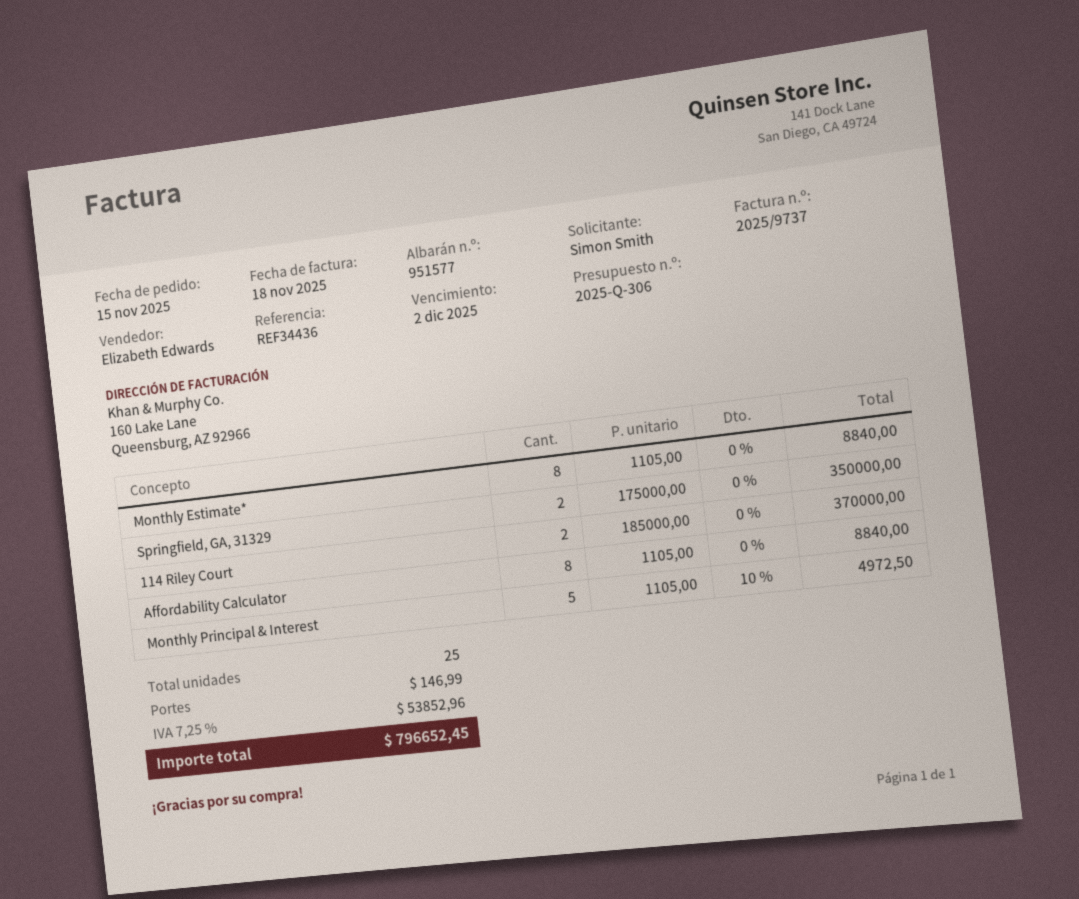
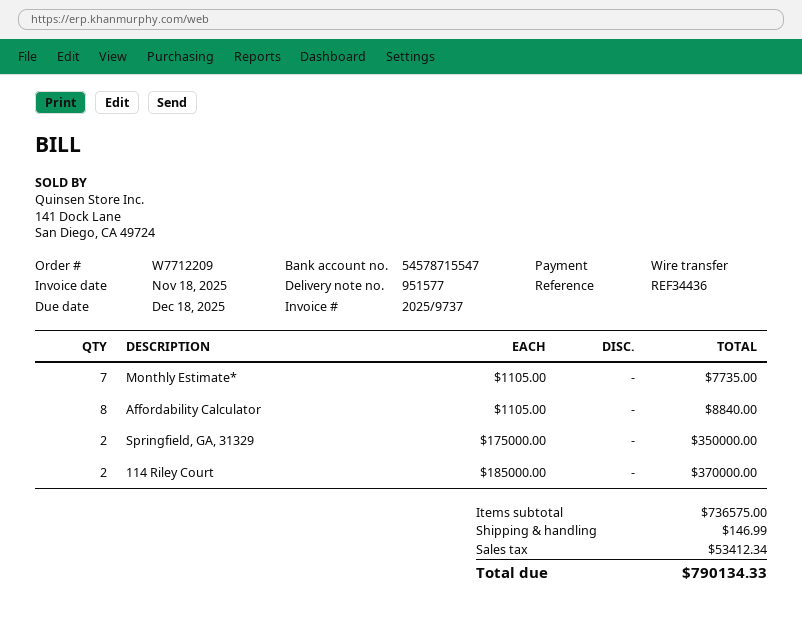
due date: 2025-12-02 -> 2025-12-18
Monthly Estimate*: 8 x 1105.00 = 8840.00 -> 7 x 1105.00 = 7735.00
Monthly Principal & Interest: 5 x 1105.00 - 10% = 4972.50 -> none
tax: 53852.96 -> 53412.34
total: 796652.45 -> 790134.33

